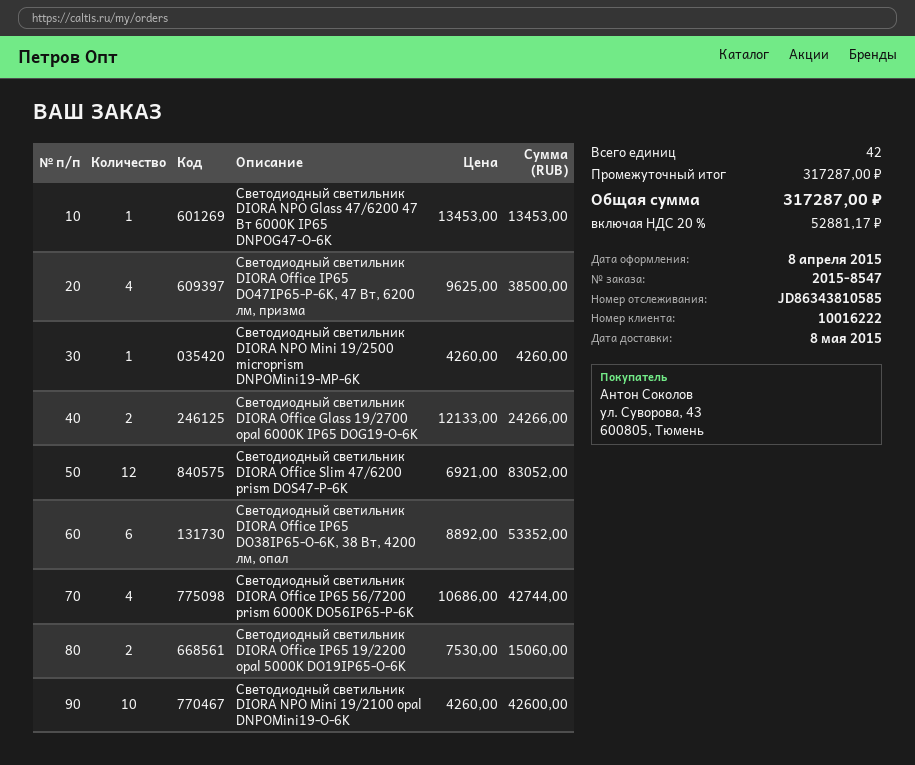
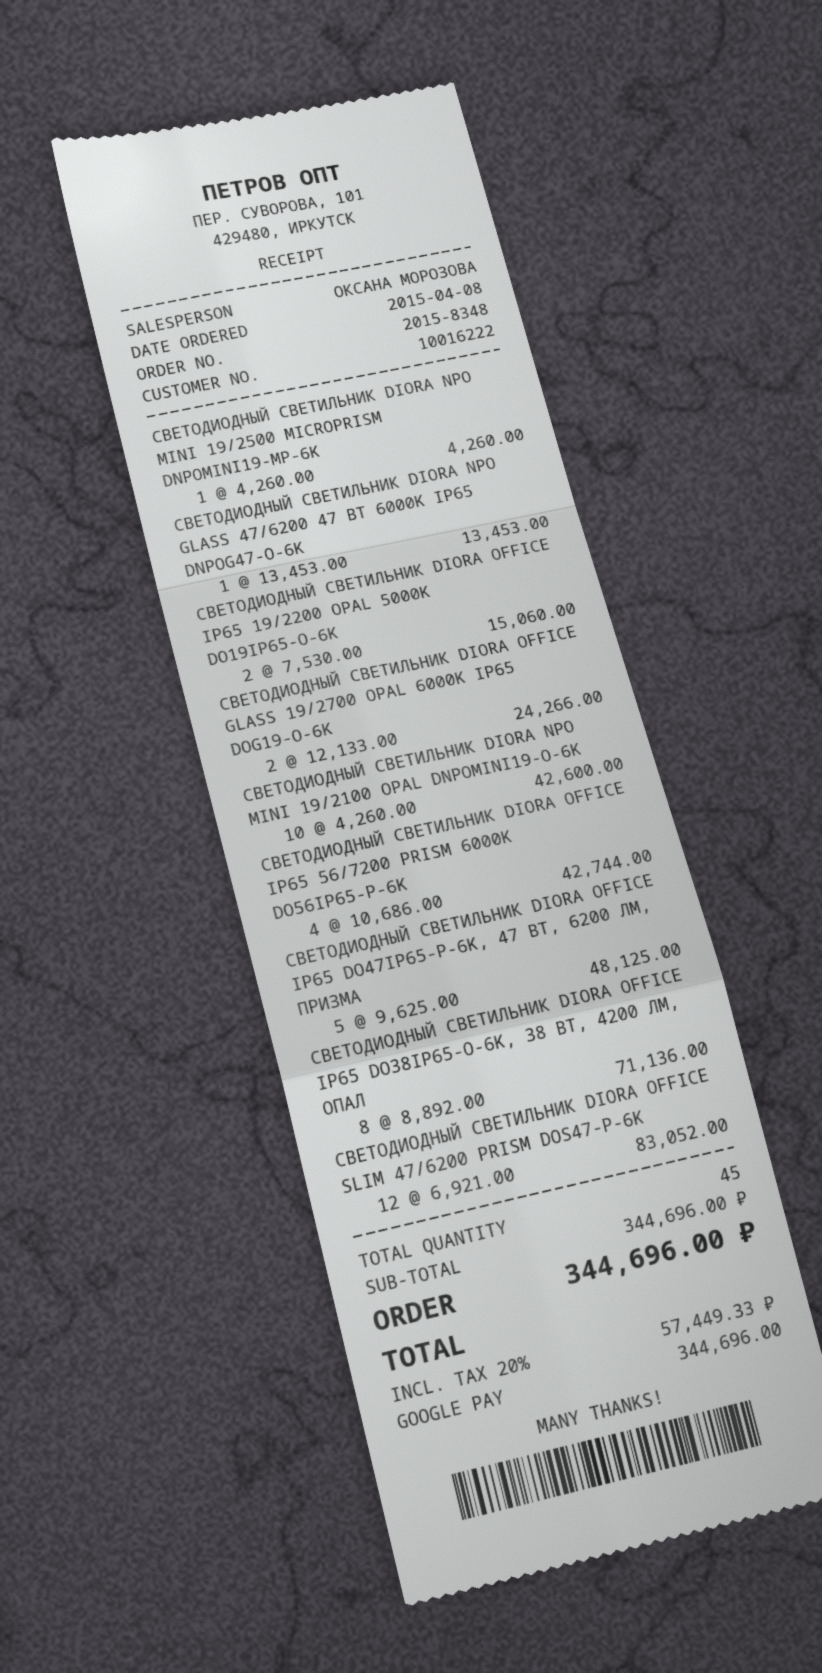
order number: 2015-8547 -> 2015-8348
Светодиодный светильник DIORA Office IP65 DO47IP65-P-6K, 47 Вт, 6200 лм, призма: 4 x 9625.00 = 38500.00 -> 5 x 9625.00 = 48125.00
Светодиодный светильник DIORA Office IP65 DO38IP65-O-6K, 38 Вт, 4200 лм, опал: 6 x 8892.00 = 53352.00 -> 8 x 8892.00 = 71136.00
total quantity: 42 -> 45
subtotal: 317287.00 -> 344696.00
tax: 20% = 52881.17 -> 20% = 57449.33
total: 317287.00 -> 344696.00

